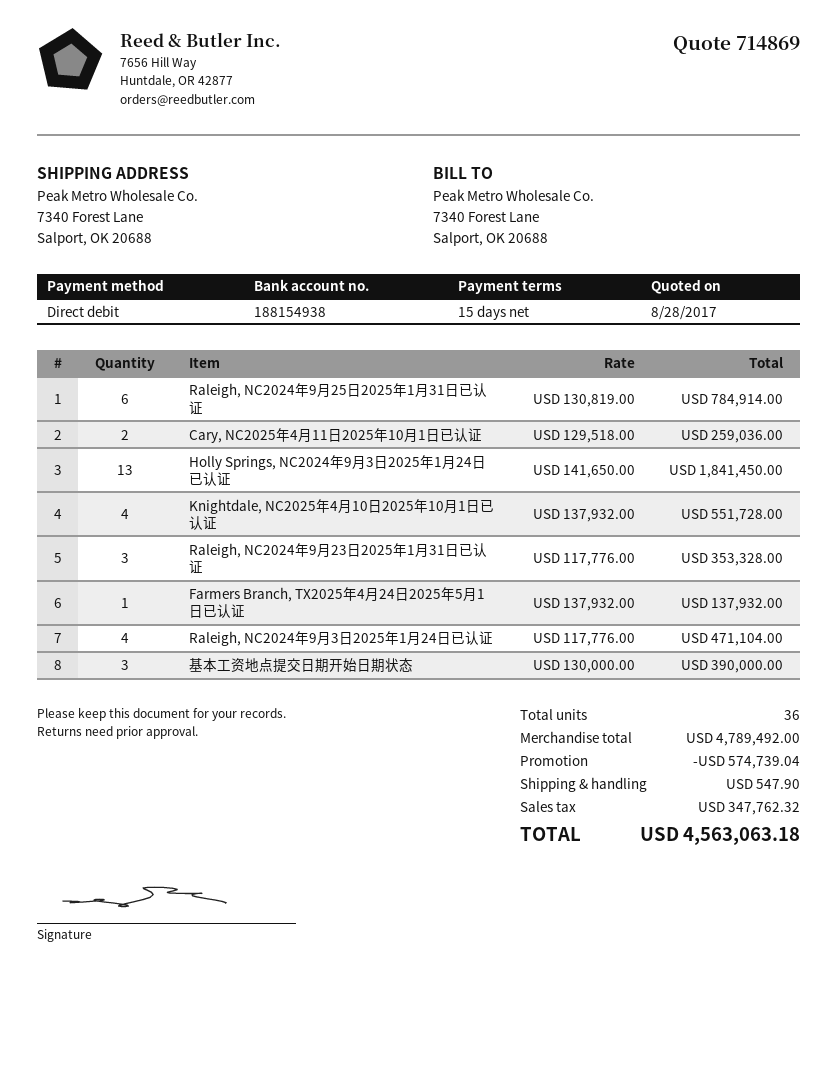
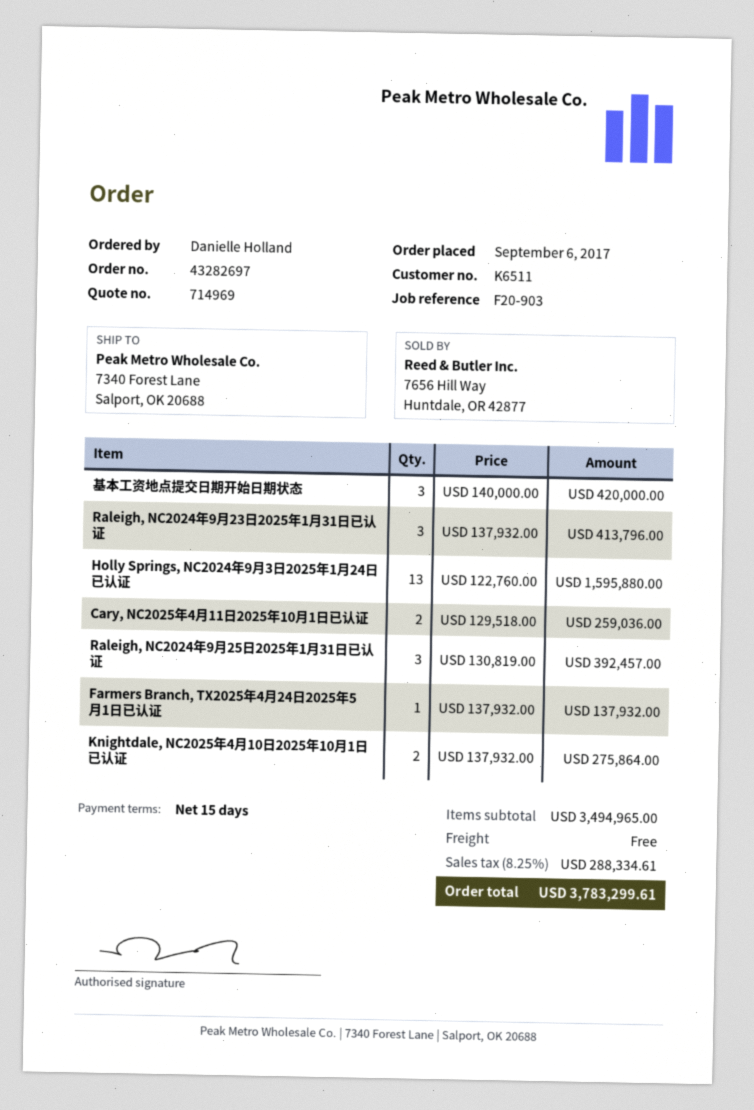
quote number: 714869 -> 714969
Raleigh, NC2024年9月25日2025年1月31日已认证: 6 x 130819.00 = 784914.00 -> 3 x 130819.00 = 392457.00
Holly Springs, NC2024年9月3日2025年1月24日已认证: 13 x 141650.00 = 1841450.00 -> 13 x 122760.00 = 1595880.00
Knightdale, NC2025年4月10日2025年10月1日已认证: 4 x 137932.00 = 551728.00 -> 2 x 137932.00 = 275864.00
Raleigh, NC2024年9月23日2025年1月31日已认证: 3 x 117776.00 = 353328.00 -> 3 x 137932.00 = 413796.00
Raleigh, NC2024年9月3日2025年1月24日已认证: 4 x 117776.00 = 471104.00 -> none
基本工资地点提交日期开始日期状态: 3 x 130000.00 = 390000.00 -> 3 x 140000.00 = 420000.00
subtotal: 4789492.00 -> 3494965.00
discount: 574739.04 -> none
shipping: 547.90 -> 0.00
tax: 347762.32 -> 288334.61
total: 4563063.18 -> 3783299.61

